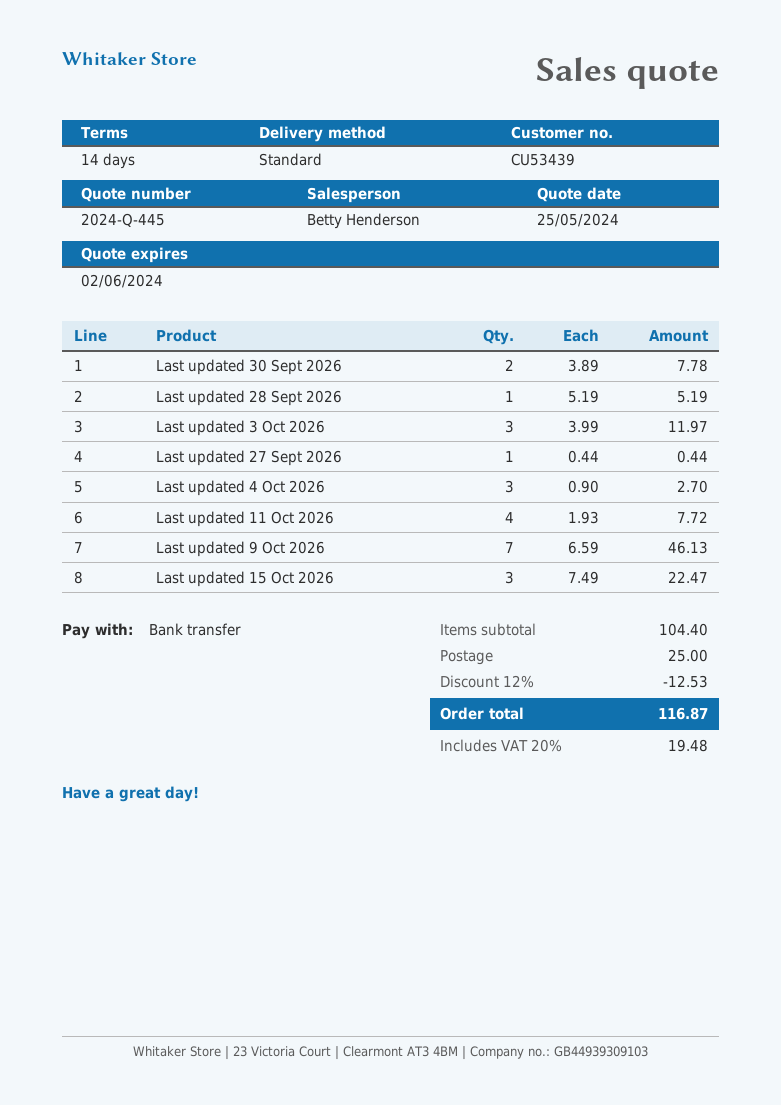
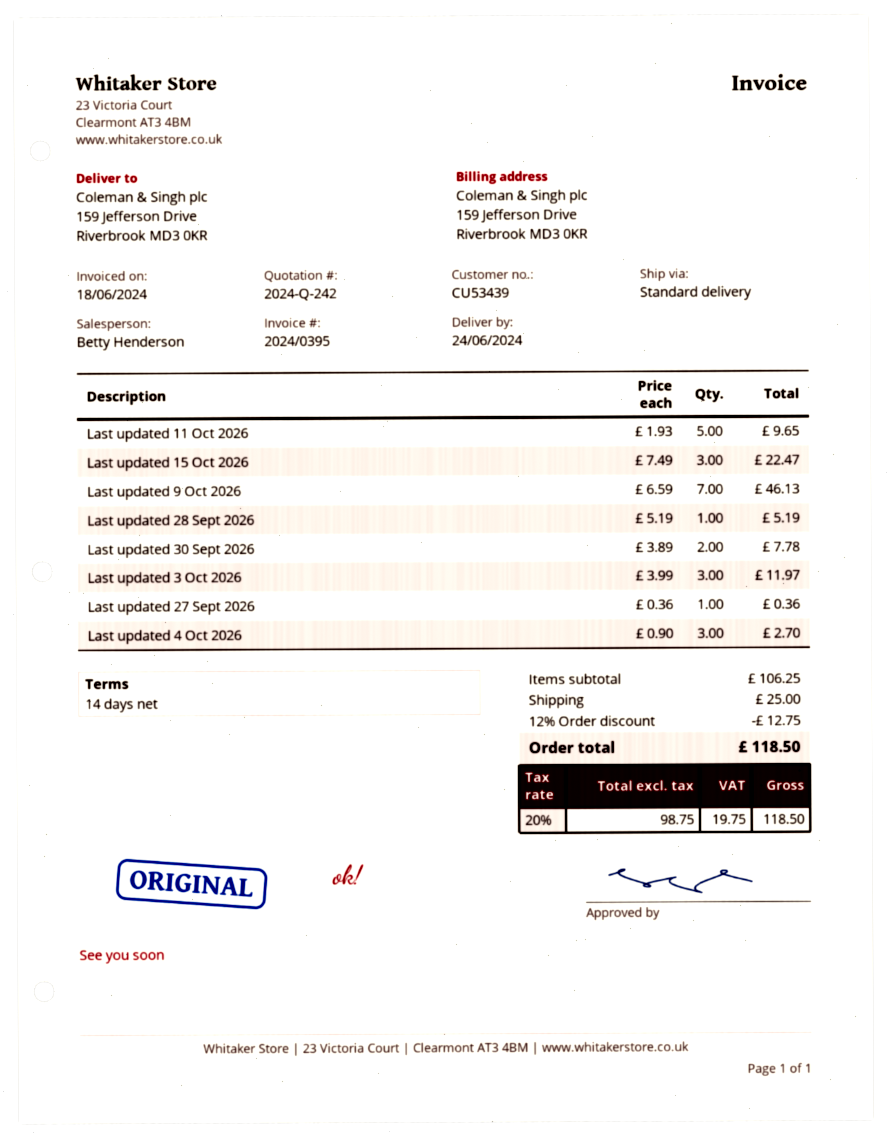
quote number: 2024-Q-445 -> 2024-Q-242
Last updated 27 Sept 2026: 1 x 0.44 = 0.44 -> 1 x 0.36 = 0.36
Last updated 11 Oct 2026: 4 x 1.93 = 7.72 -> 5 x 1.93 = 9.65
subtotal: 104.40 -> 106.25
discount: 12% = 12.53 -> 12% = 12.75
tax: 20% = 19.48 -> 20% = 19.75
total: 116.87 -> 118.50

